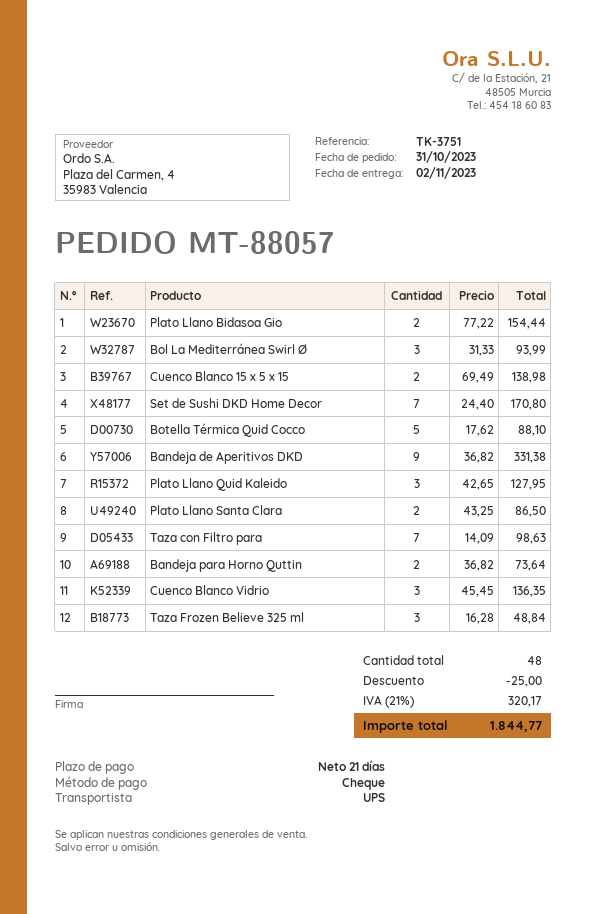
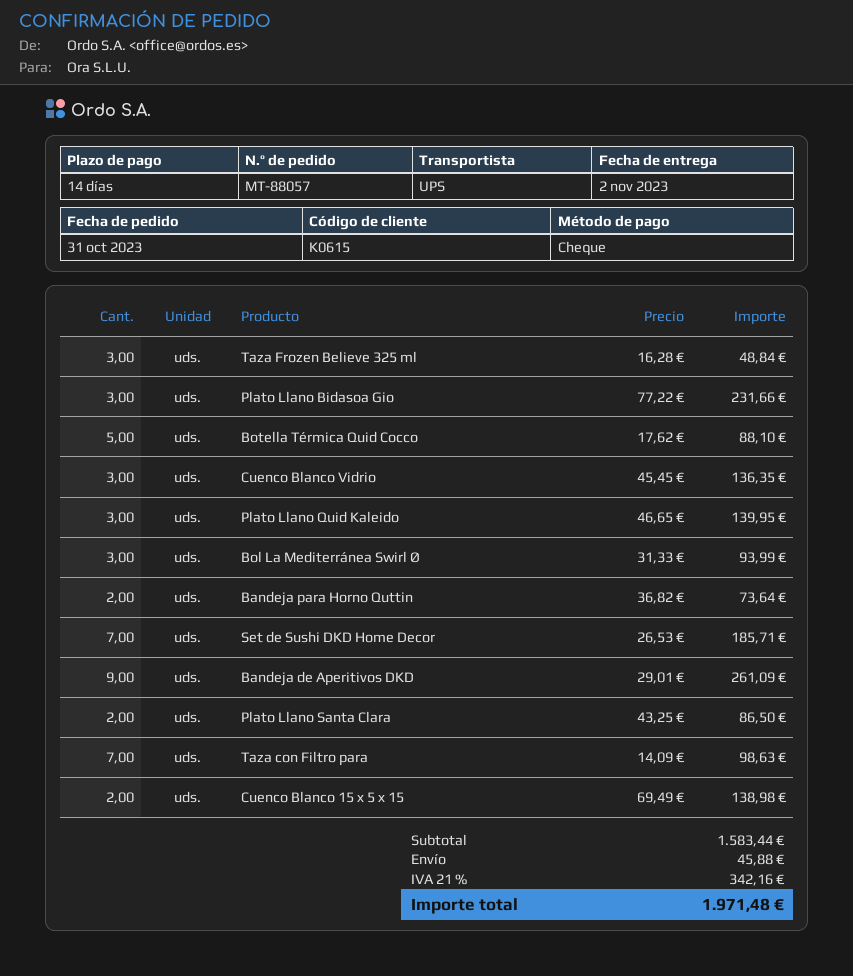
payment terms: 21 days -> 14 days
Plato Llano Bidasoa Gio: 2 x 77.22 = 154.44 -> 3 x 77.22 = 231.66
Set de Sushi DKD Home Decor: 7 x 24.40 = 170.80 -> 7 x 26.53 = 185.71
Bandeja de Aperitivos DKD: 9 x 36.82 = 331.38 -> 9 x 29.01 = 261.09
Plato Llano Quid Kaleido: 3 x 42.65 = 127.95 -> 3 x 46.65 = 139.95
discount: 25.00 -> none
shipping: none -> 45.88
tax: 21% = 320.17 -> 21% = 342.16
total: 1844.77 -> 1971.48

